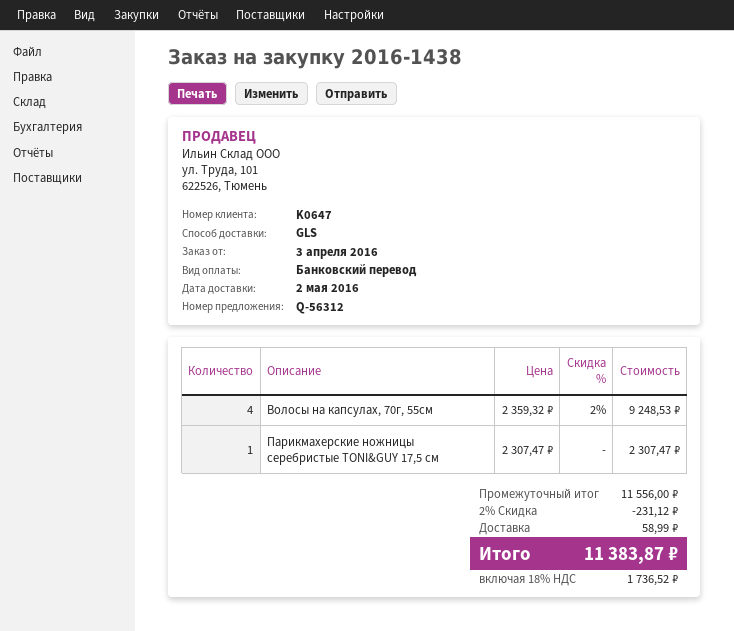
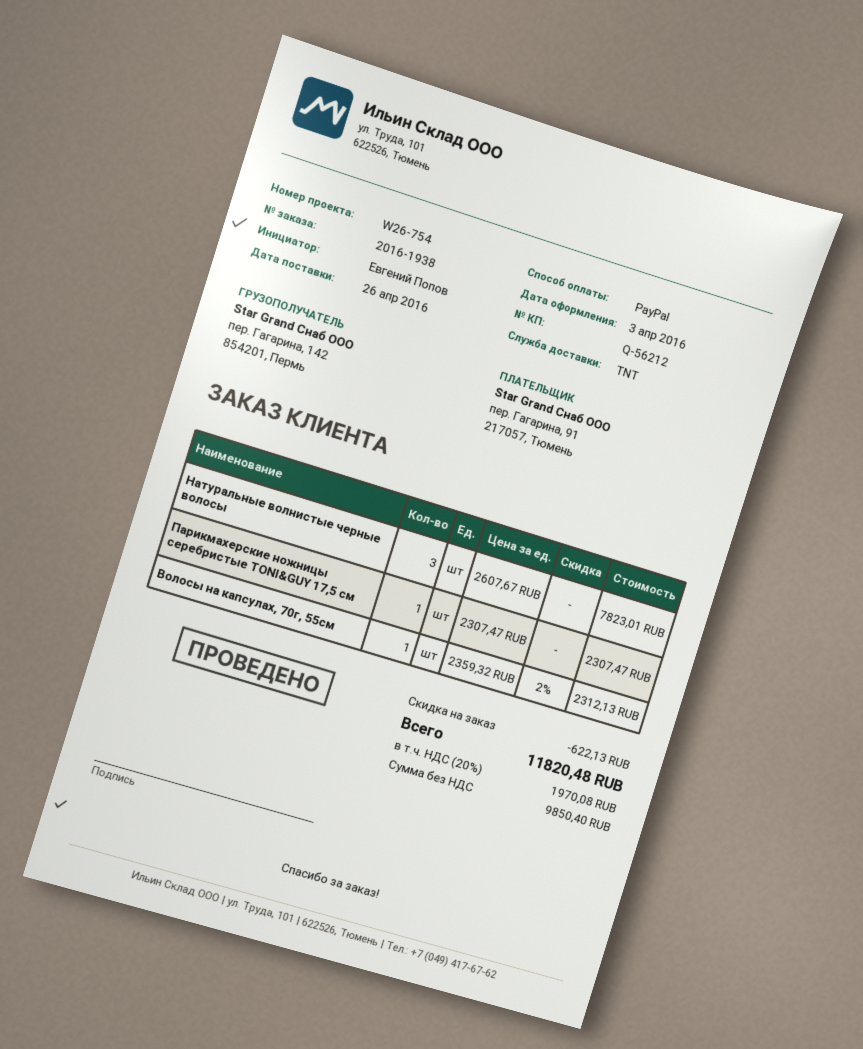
quote number: Q-56312 -> Q-56212
order number: 2016-1438 -> 2016-1938
delivery date: 2016-05-02 -> 2016-04-26
payment method: bank transfer -> PayPal
shipping method: GLS -> TNT
Волосы на капсулах, 70г, 55см: 4 x 2359.32 - 2% = 9248.53 -> 1 x 2359.32 - 2% = 2312.13
Натуральные волнистые черные волосы: none -> 3 x 2607.67 = 7823.01
discount: 231.12 -> 622.13
shipping: 58.99 -> none
tax: 18% = 1736.52 -> 20% = 1970.08
total: 11383.87 -> 11820.48

